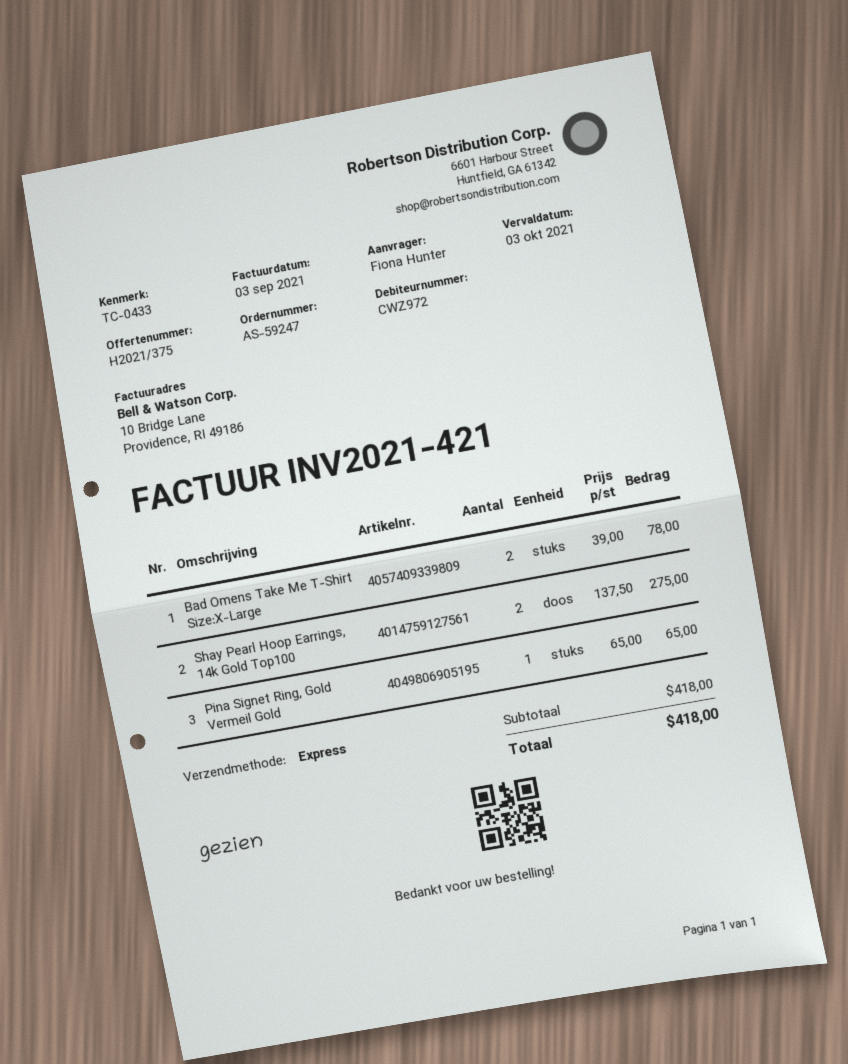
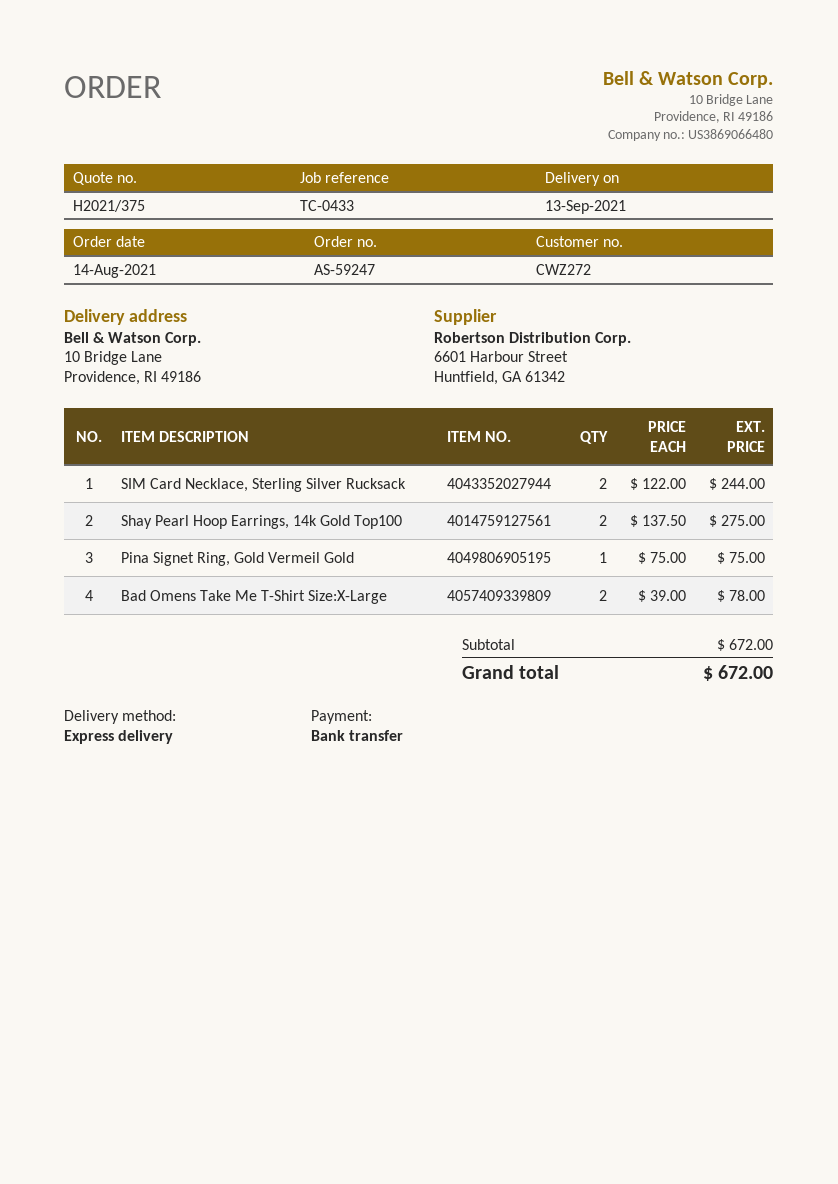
customer number: CWZ972 -> CWZ272
Pina Signet Ring, Gold Vermeil Gold: 1 x 65.00 = 65.00 -> 1 x 75.00 = 75.00
SIM Card Necklace, Sterling Silver Rucksack: none -> 2 x 122.00 = 244.00
subtotal: 418.00 -> 672.00
total: 418.00 -> 672.00

